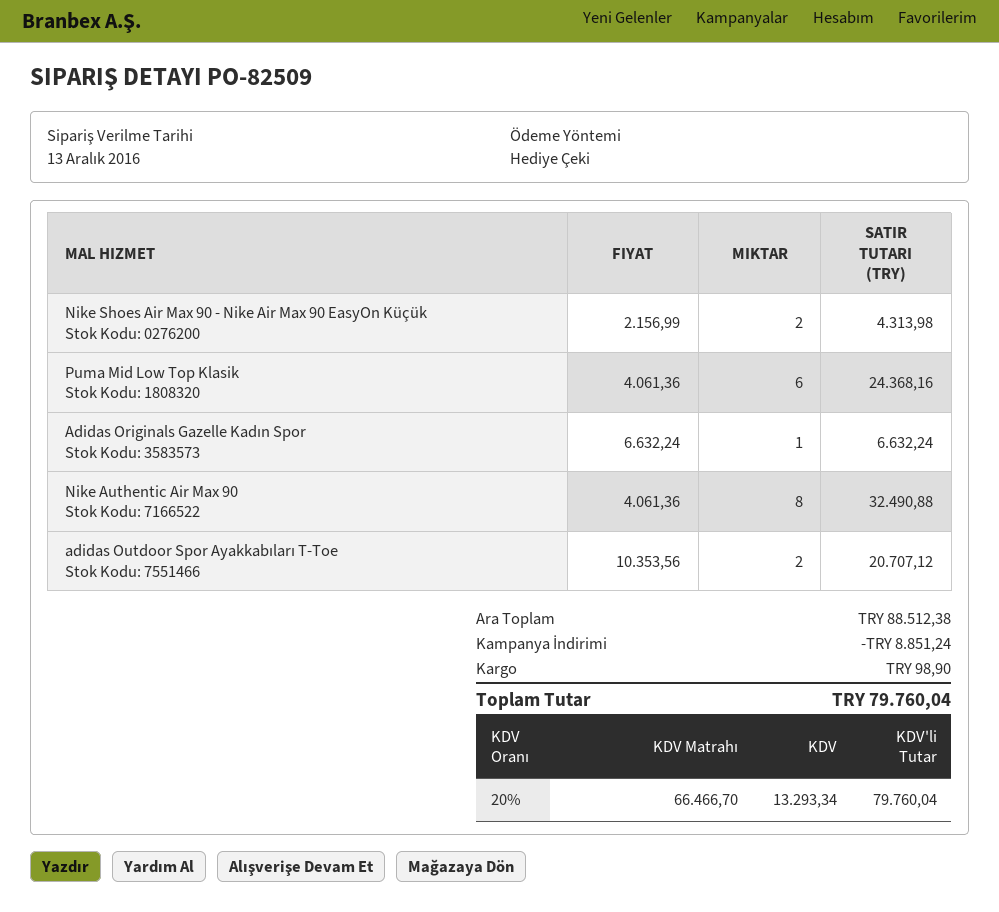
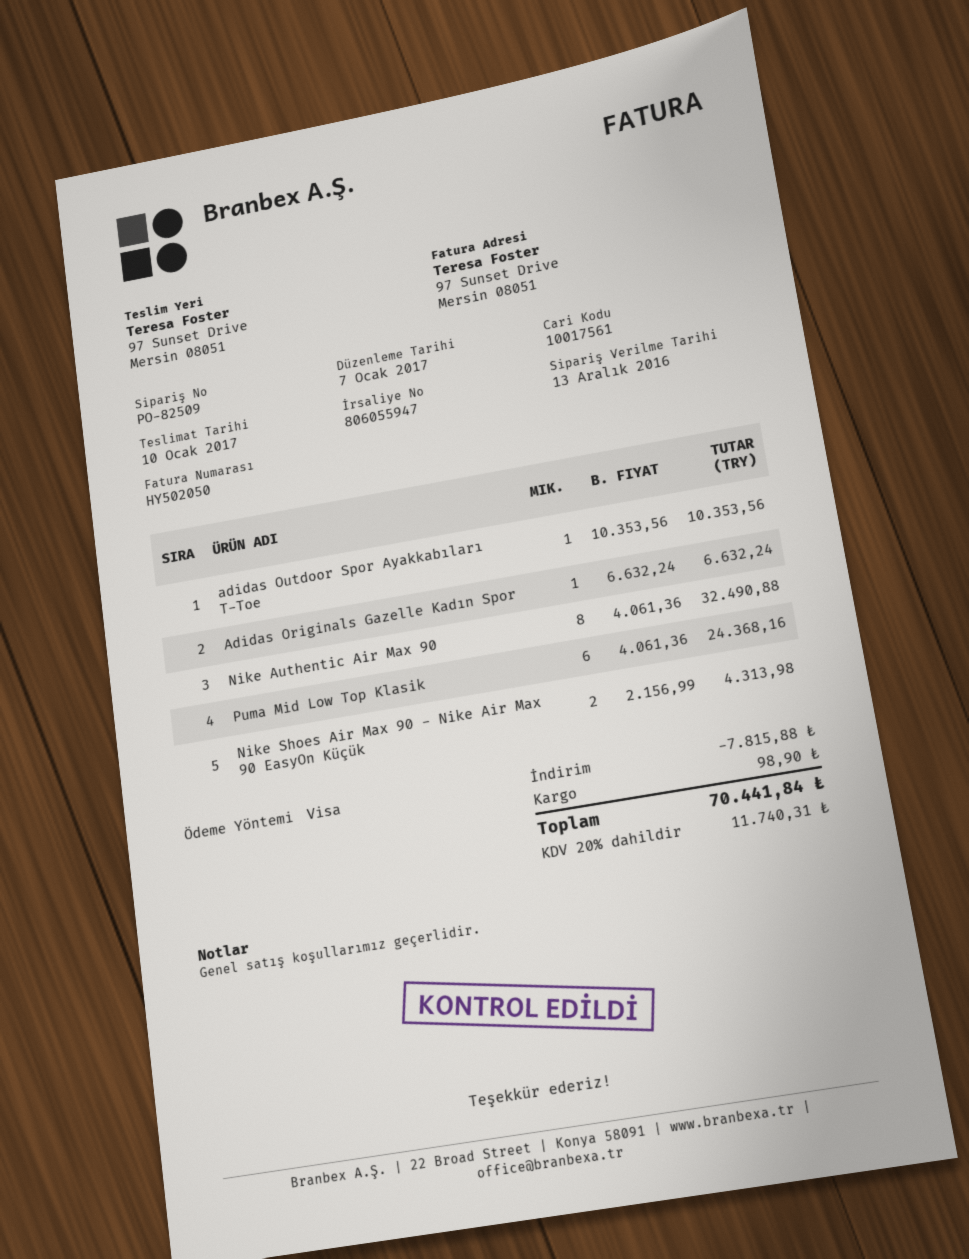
payment method: gift card -> Visa
adidas Outdoor Spor Ayakkabıları T-Toe: 2 x 10353.56 = 20707.12 -> 1 x 10353.56 = 10353.56
discount: 8851.24 -> 7815.88
tax: 20% = 13293.34 -> 20% = 11740.31
total: 79760.04 -> 70441.84

